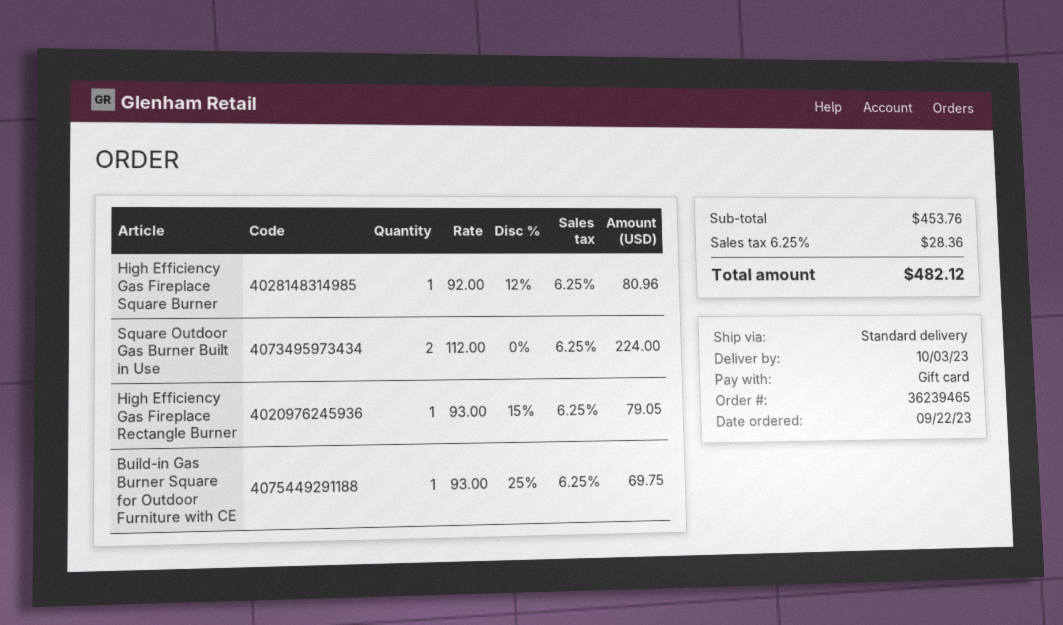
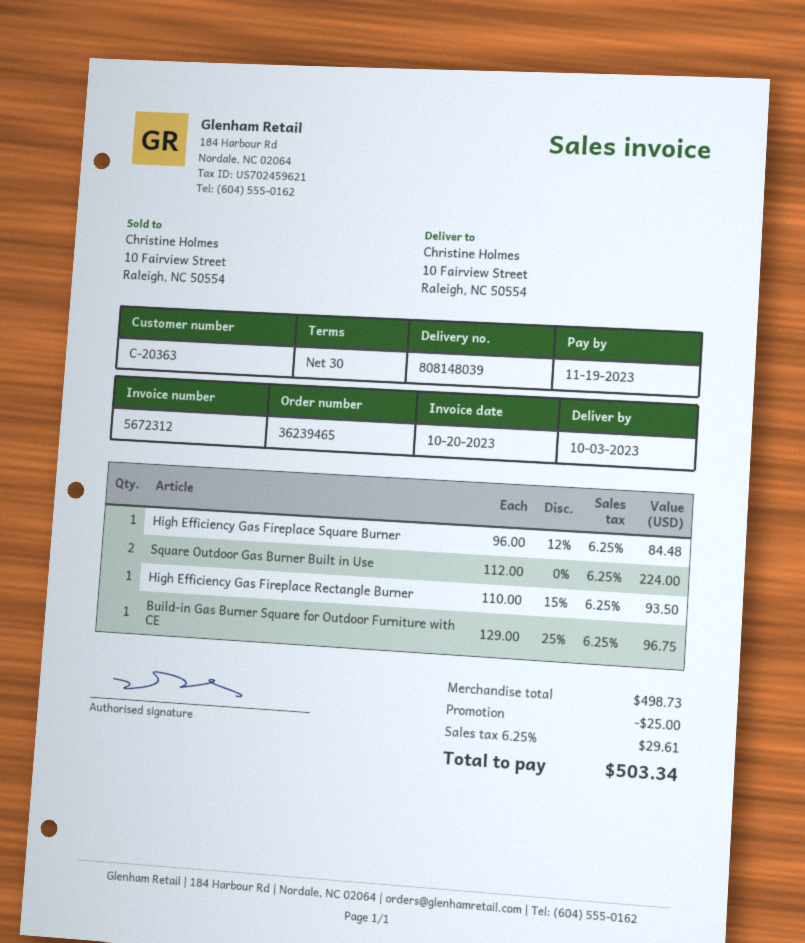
High Efficiency Gas Fireplace Square Burner: 1 x 92.00 - 12% = 80.96 -> 1 x 96.00 - 12% = 84.48
High Efficiency Gas Fireplace Rectangle Burner: 1 x 93.00 - 15% = 79.05 -> 1 x 110.00 - 15% = 93.50
Build-in Gas Burner Square for Outdoor Furniture with CE: 1 x 93.00 - 25% = 69.75 -> 1 x 129.00 - 25% = 96.75
subtotal: 453.76 -> 498.73
discount: none -> 25.00
tax: 6.25% = 28.36 -> 6.25% = 29.61
total: 482.12 -> 503.34

